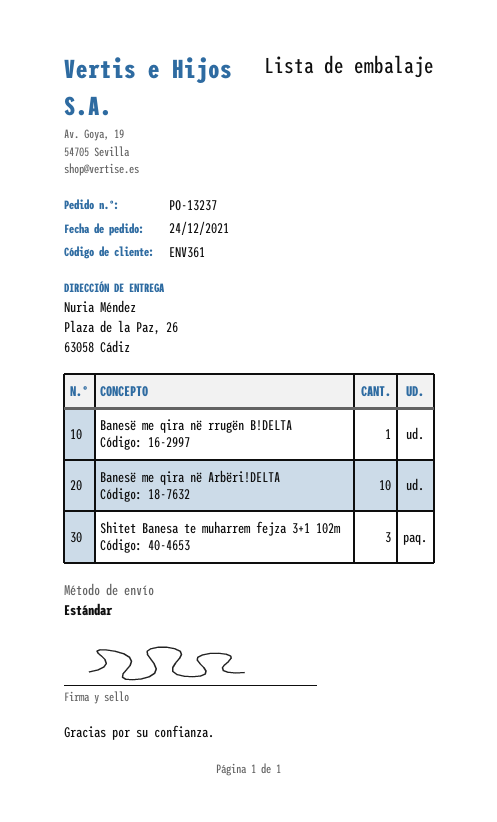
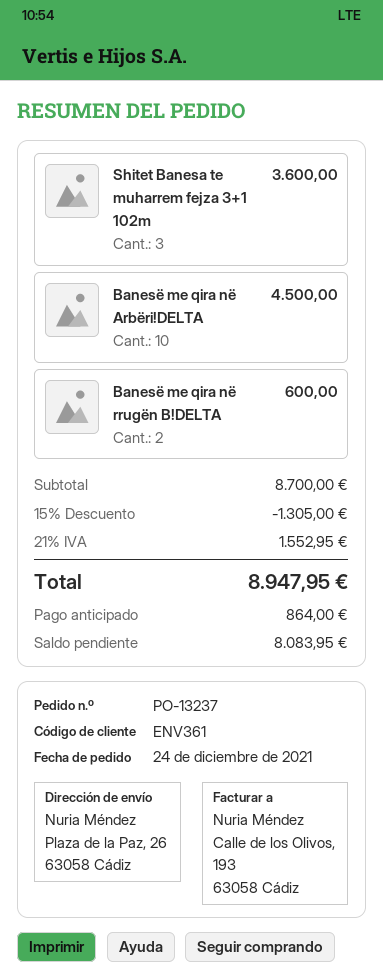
Banesë me qira në rrugën B!DELTA: 1 -> 2

